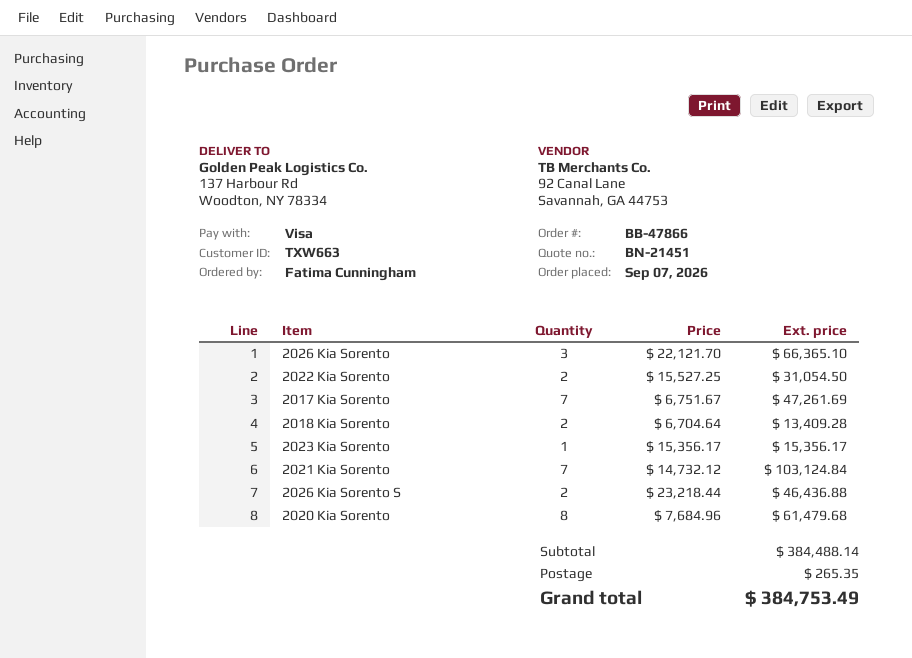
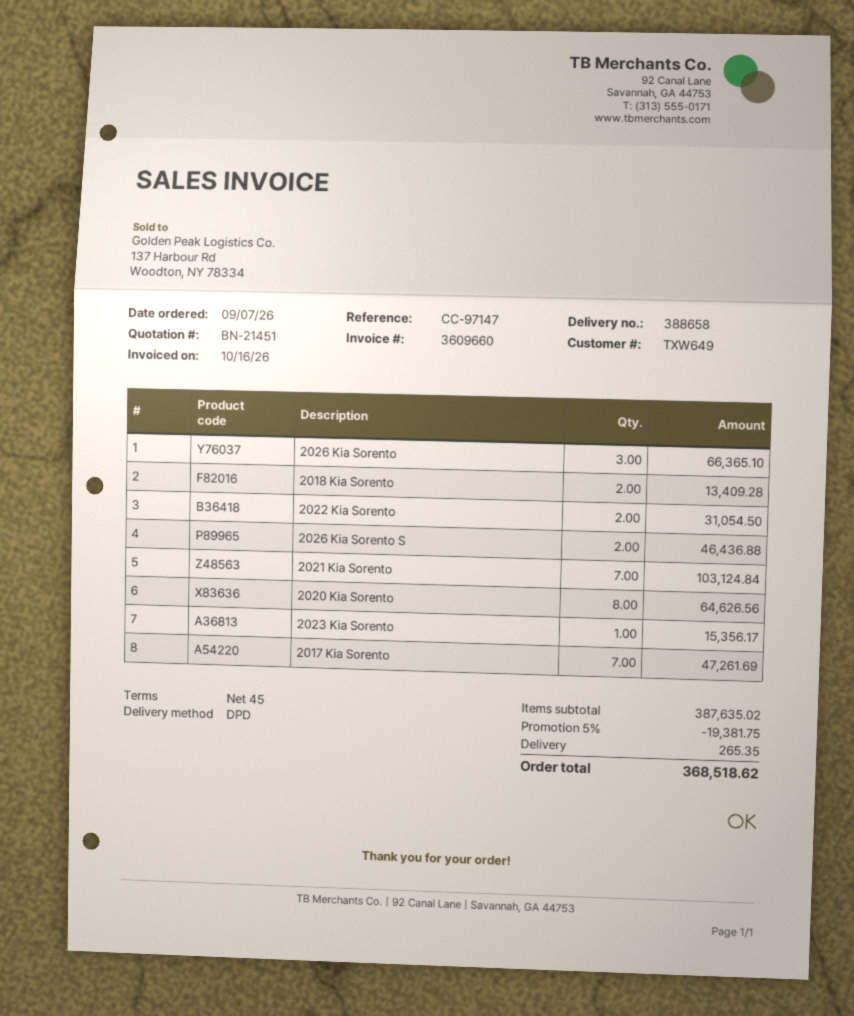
customer number: TXW663 -> TXW649
2020 Kia Sorento: 8 for 61479.68 -> 8 for 64626.56
subtotal: 384488.14 -> 387635.02
discount: none -> 5% = 19381.75
total: 384753.49 -> 368518.62

